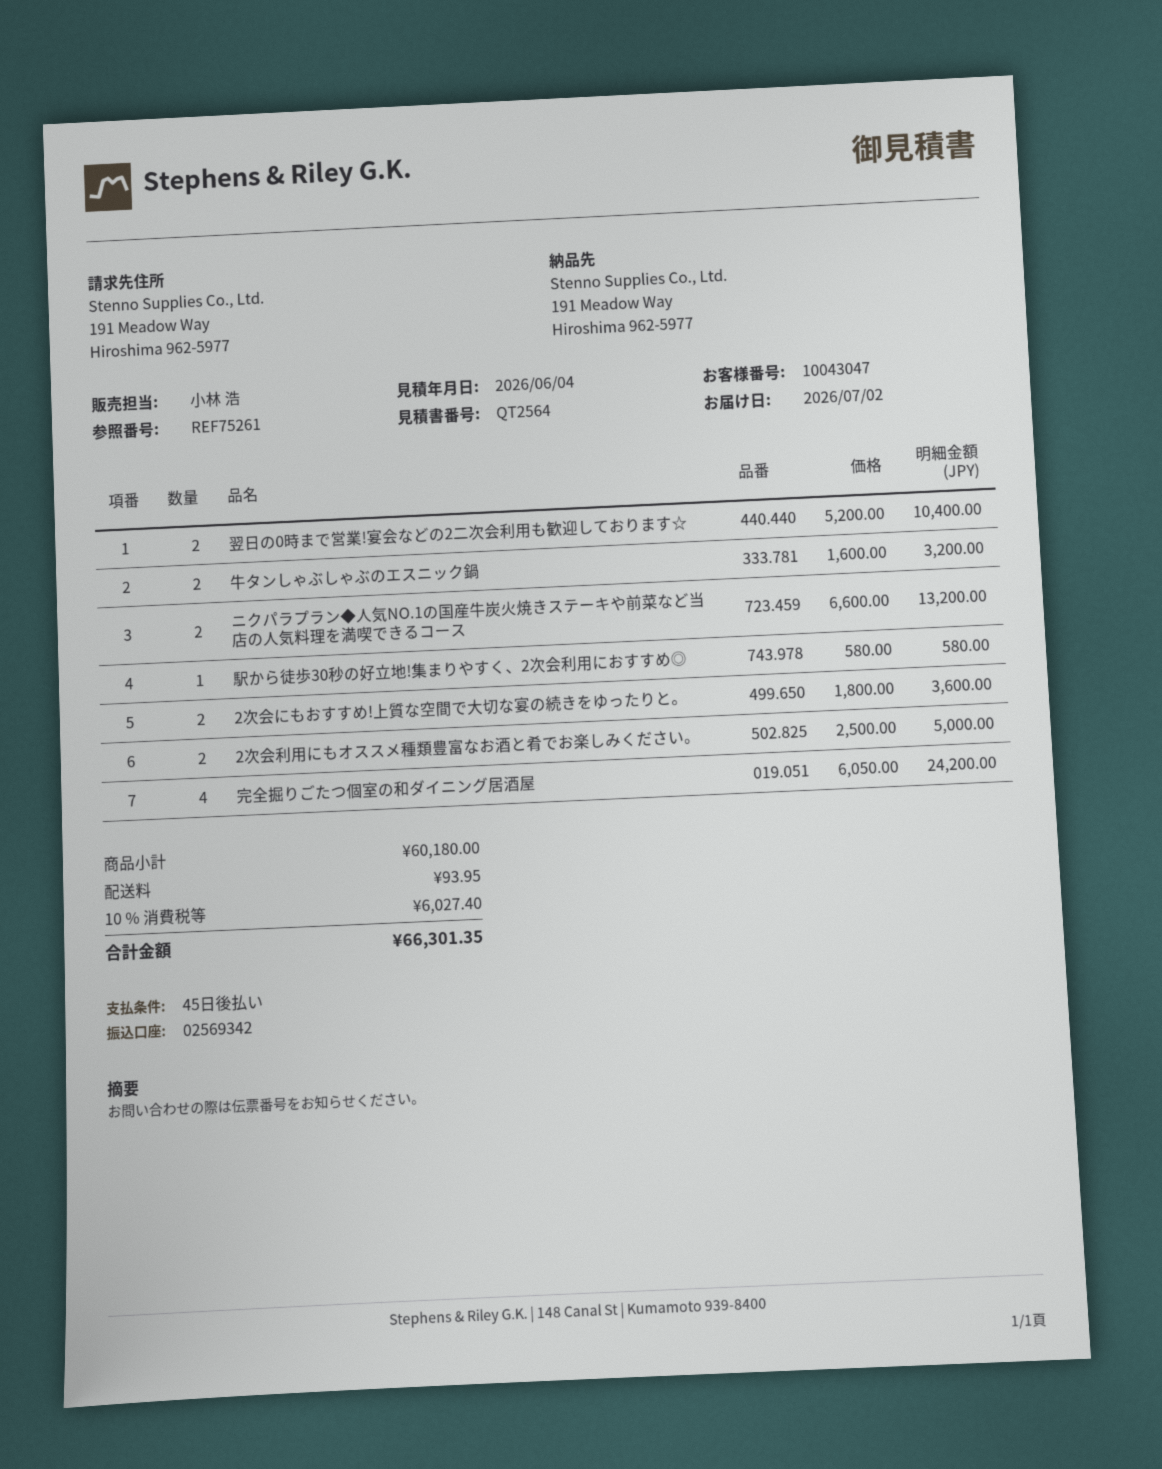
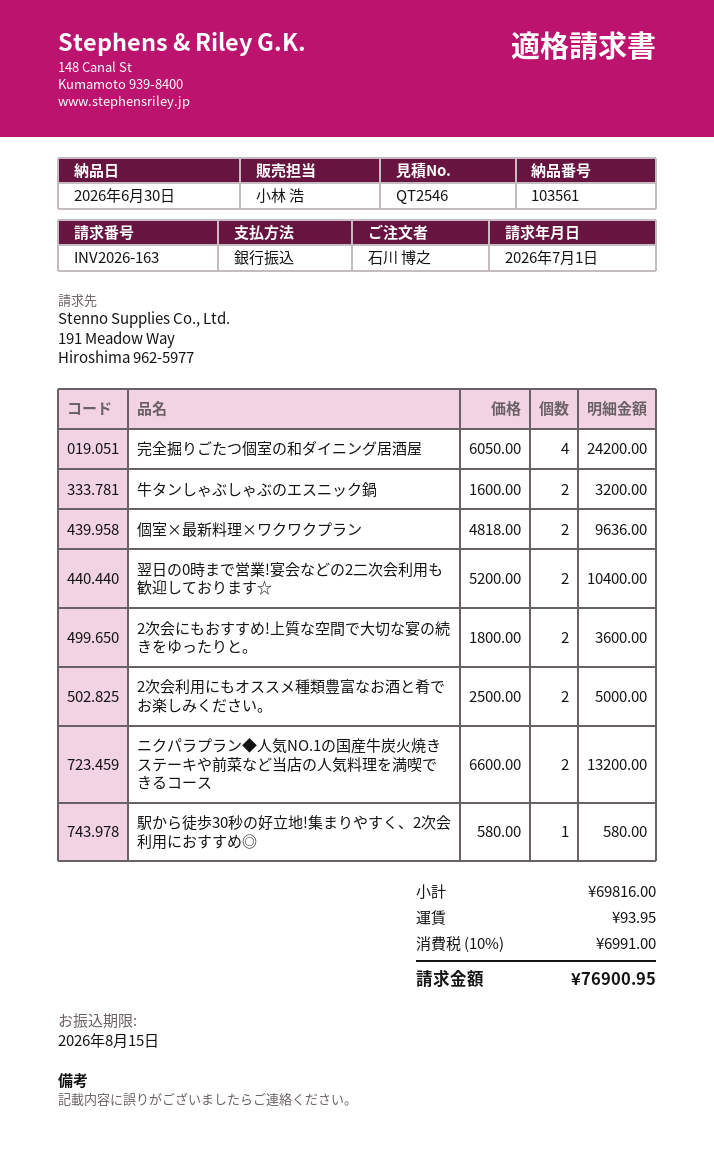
quote number: QT2564 -> QT2546
delivery date: 2026-07-02 -> 2026-06-30
個室×最新料理×ワクワクプラン: none -> 2 x 4818.00 = 9636.00
subtotal: 60180.00 -> 69816.00
tax: 10% = 6027.40 -> 10% = 6991.00
total: 66301.35 -> 76900.95

